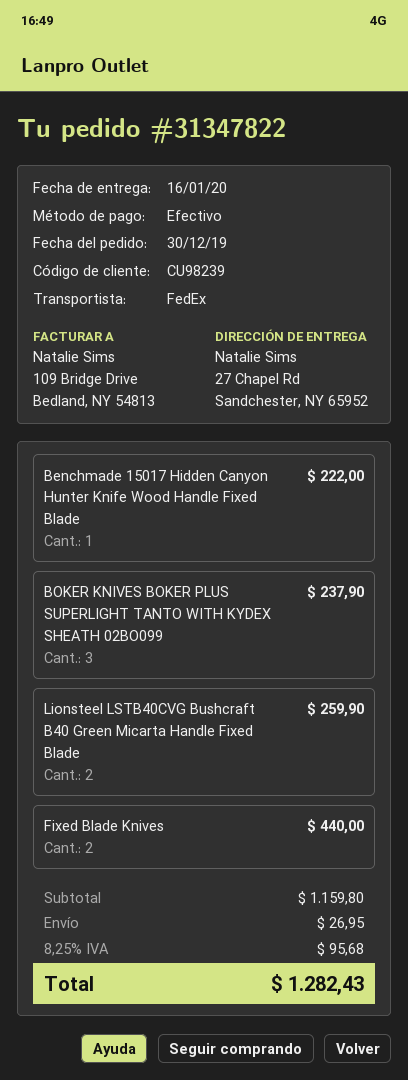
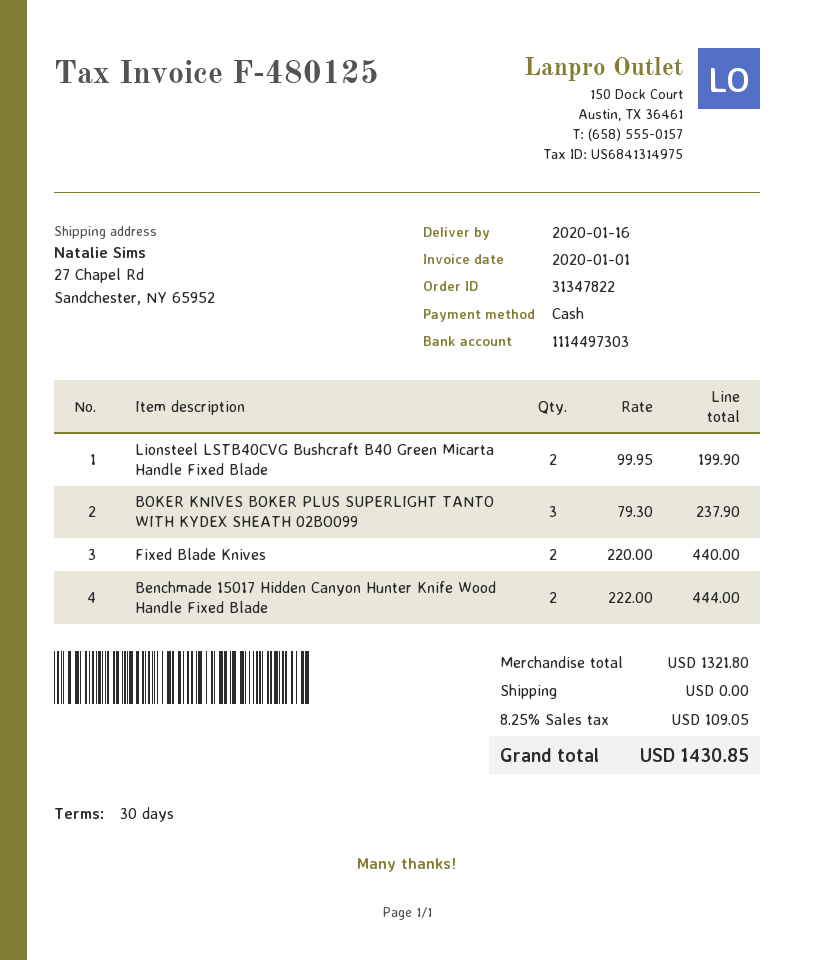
Benchmade 15017 Hidden Canyon Hunter Knife Wood Handle Fixed Blade: 1 for 222.00 -> 2 for 444.00
Lionsteel LSTB40CVG Bushcraft B40 Green Micarta Handle Fixed Blade: 2 for 259.90 -> 2 for 199.90
subtotal: 1159.80 -> 1321.80
shipping: 26.95 -> 0.00
tax: 8.25% = 95.68 -> 8.25% = 109.05
total: 1282.43 -> 1430.85

